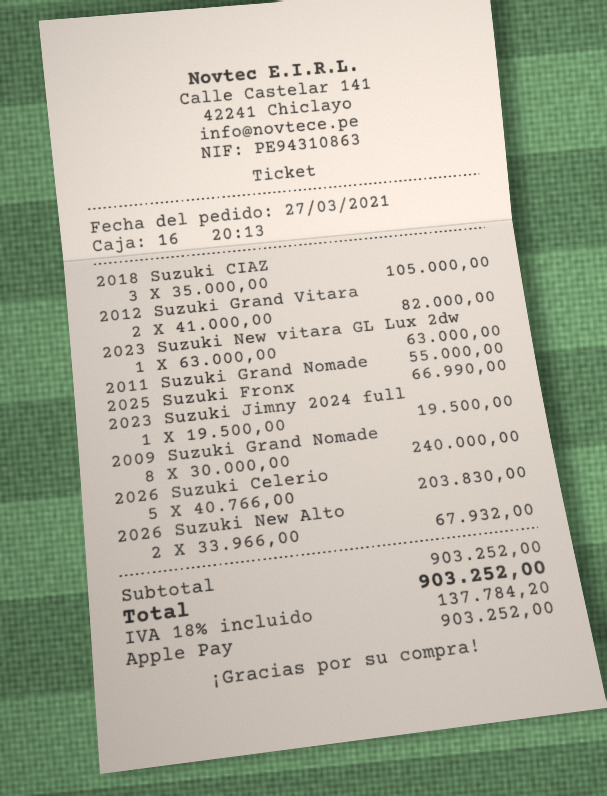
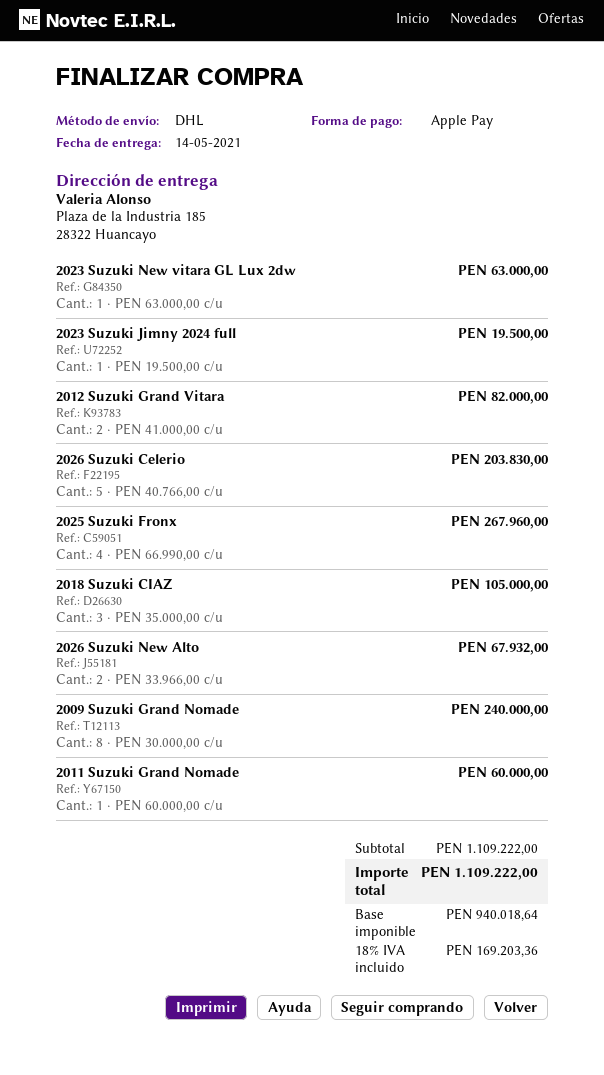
2011 Suzuki Grand Nomade: 1 x 55000.00 = 55000.00 -> 1 x 60000.00 = 60000.00
2025 Suzuki Fronx: 1 x 66990.00 = 66990.00 -> 4 x 66990.00 = 267960.00
subtotal: 903252.00 -> 1109222.00
tax: 18% = 137784.20 -> 18% = 169203.36
total: 903252.00 -> 1109222.00

